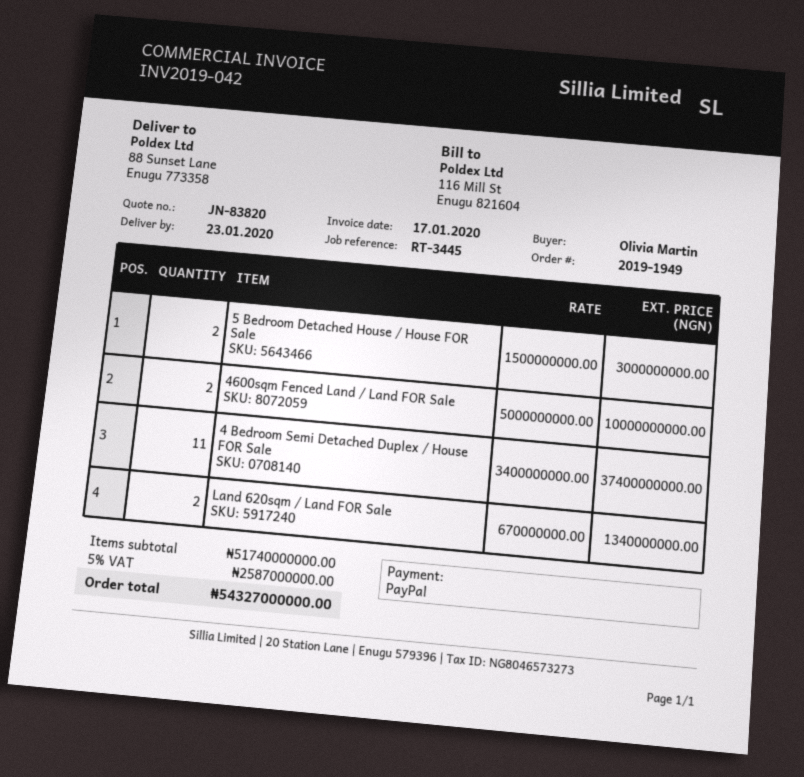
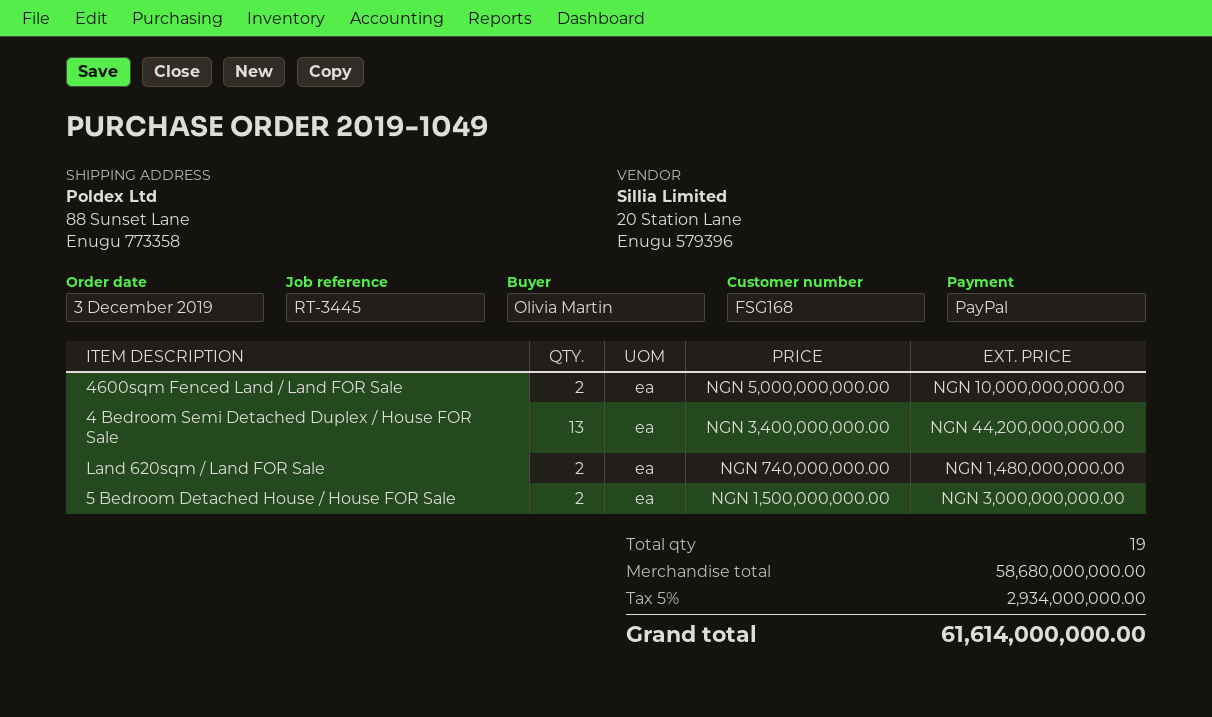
order number: 2019-1949 -> 2019-1049
4 Bedroom Semi Detached Duplex / House FOR Sale: 11 x 3400000000.00 = 37400000000.00 -> 13 x 3400000000.00 = 44200000000.00
Land 620sqm / Land FOR Sale: 2 x 670000000.00 = 1340000000.00 -> 2 x 740000000.00 = 1480000000.00
subtotal: 51740000000.00 -> 58680000000.00
tax: 5% = 2587000000.00 -> 5% = 2934000000.00
total: 54327000000.00 -> 61614000000.00

